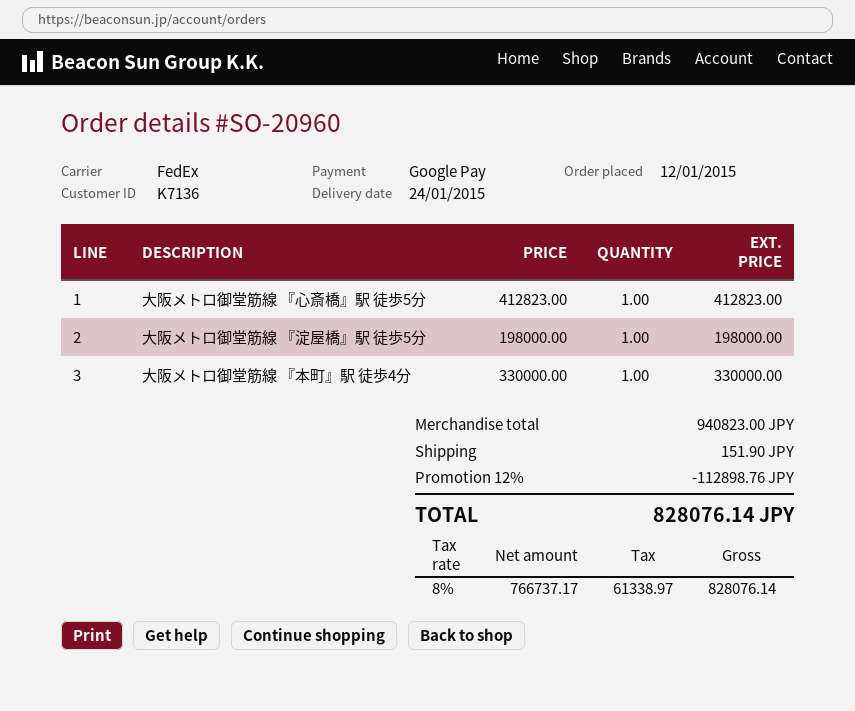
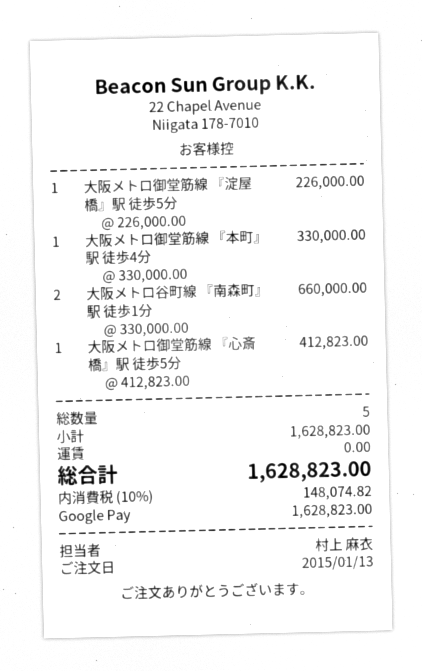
order date: 2015-01-12 -> 2015-01-13
大阪メトロ御堂筋線 『淀屋橋』駅 徒歩5分: 1 x 198000.00 = 198000.00 -> 1 x 226000.00 = 226000.00
大阪メトロ谷町線 『南森町』駅 徒歩1分: none -> 2 x 330000.00 = 660000.00
subtotal: 940823.00 -> 1628823.00
discount: 12% = 112898.76 -> none
shipping: 151.90 -> 0.00
tax: 8% = 61338.97 -> 10% = 148074.82
total: 828076.14 -> 1628823.00

